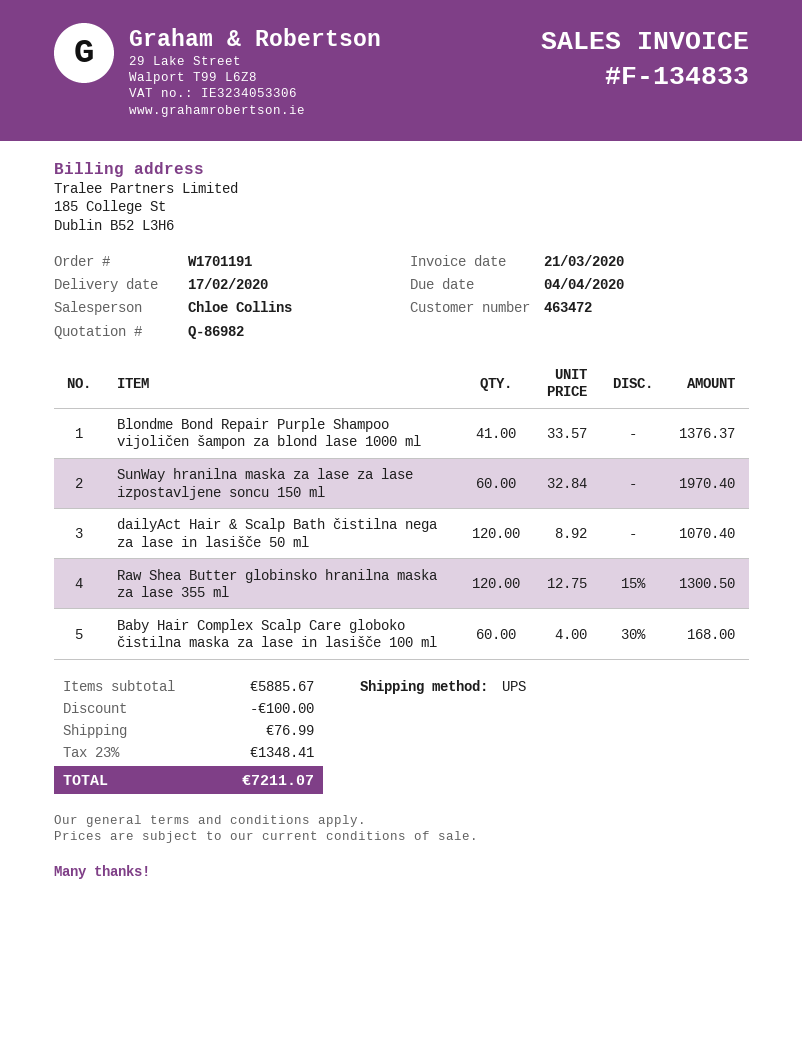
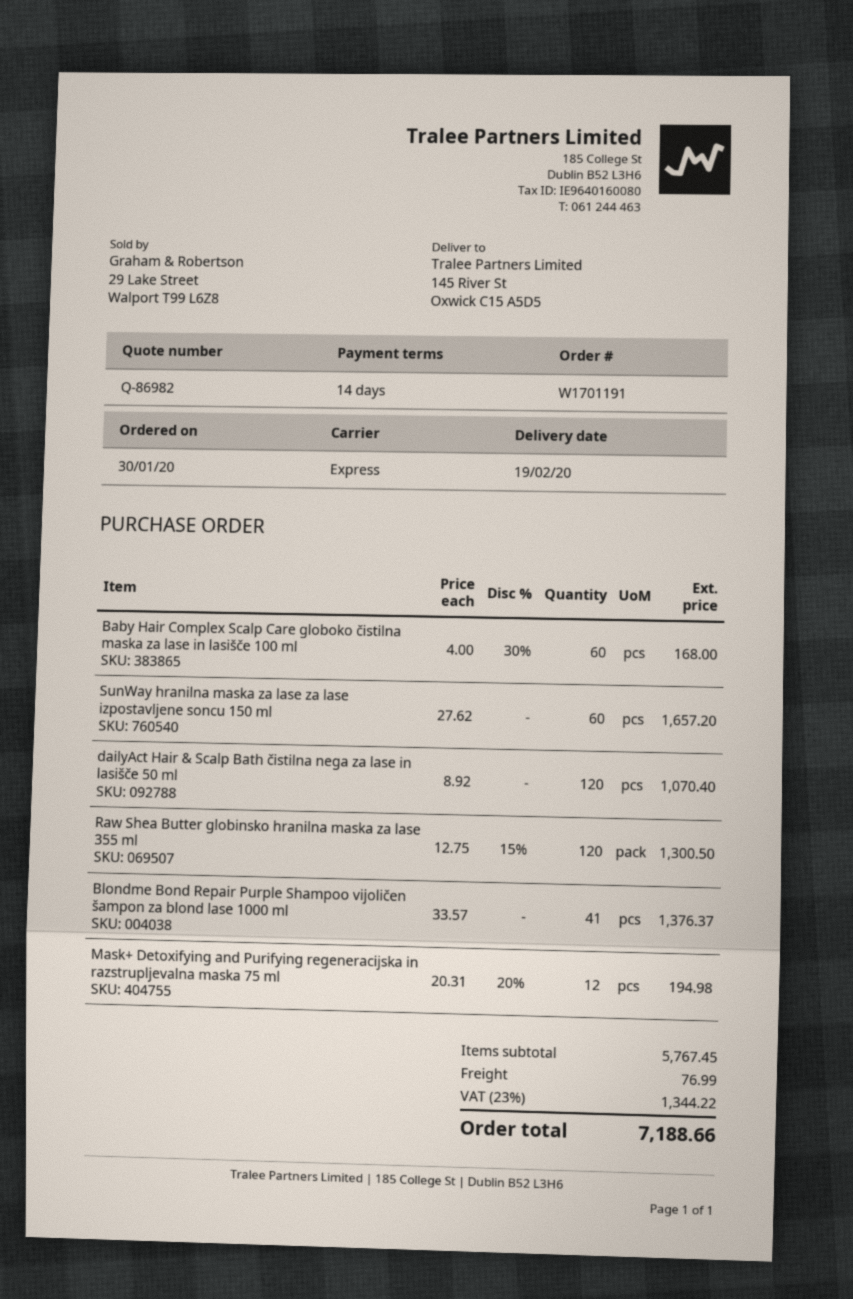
delivery date: 2020-02-17 -> 2020-02-19
shipping method: UPS -> express
SunWay hranilna maska za lase za lase izpostavljene soncu 150 ml: 60 x 32.84 = 1970.40 -> 60 x 27.62 = 1657.20
Mask+ Detoxifying and Purifying regeneracijska in razstrupljevalna maska 75 ml: none -> 12 x 20.31 - 20% = 194.98
subtotal: 5885.67 -> 5767.45
discount: 100.00 -> none
tax: 23% = 1348.41 -> 23% = 1344.22
total: 7211.07 -> 7188.66

